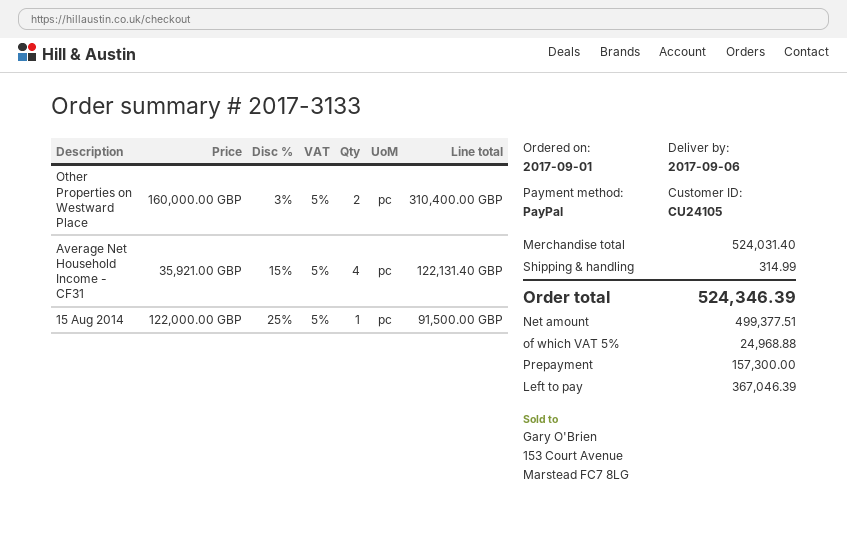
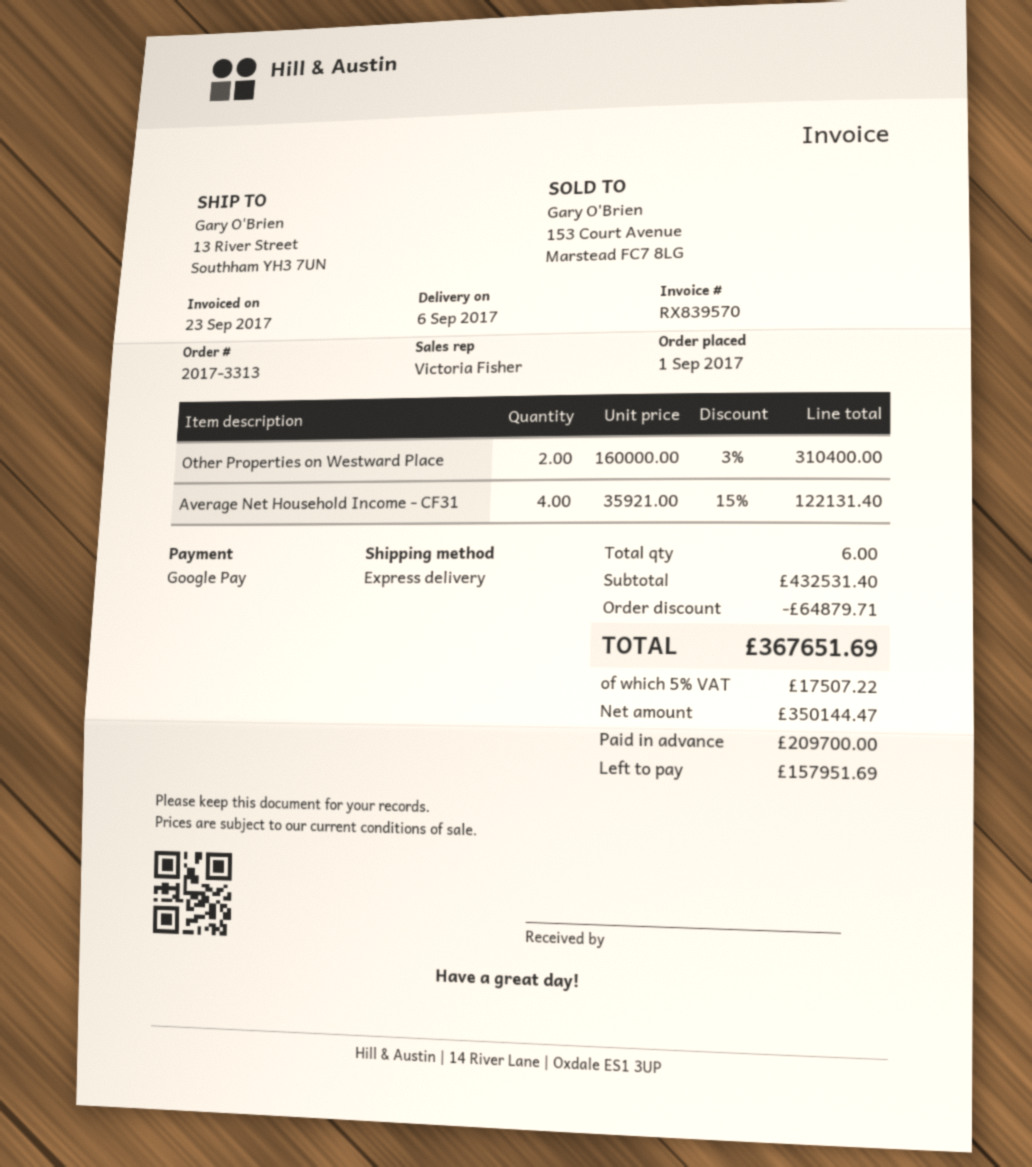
order number: 2017-3133 -> 2017-3313
payment method: PayPal -> Google Pay
15 Aug 2014: 1 x 122000.00 - 25% = 91500.00 -> none
subtotal: 524031.40 -> 432531.40
discount: none -> 64879.71
shipping: 314.99 -> none
net: 499377.51 -> 350144.47
tax: 5% = 24968.88 -> 5% = 17507.22
total: 524346.39 -> 367651.69
deposit: 157300.00 -> 209700.00
balance: 367046.39 -> 157951.69

